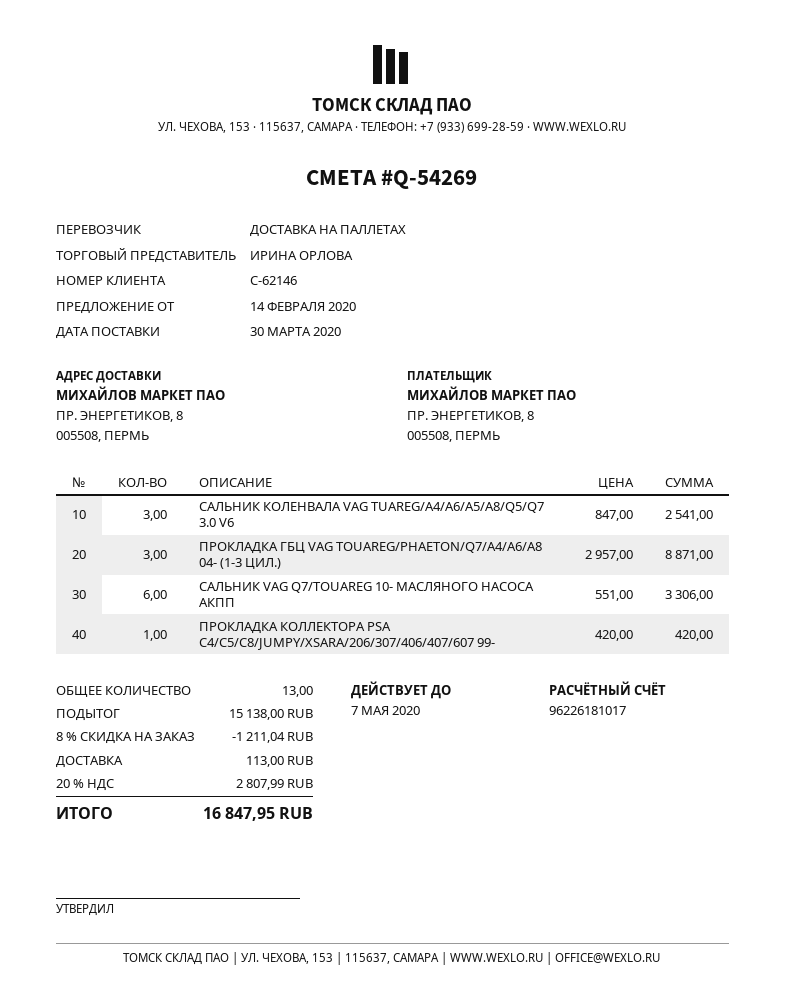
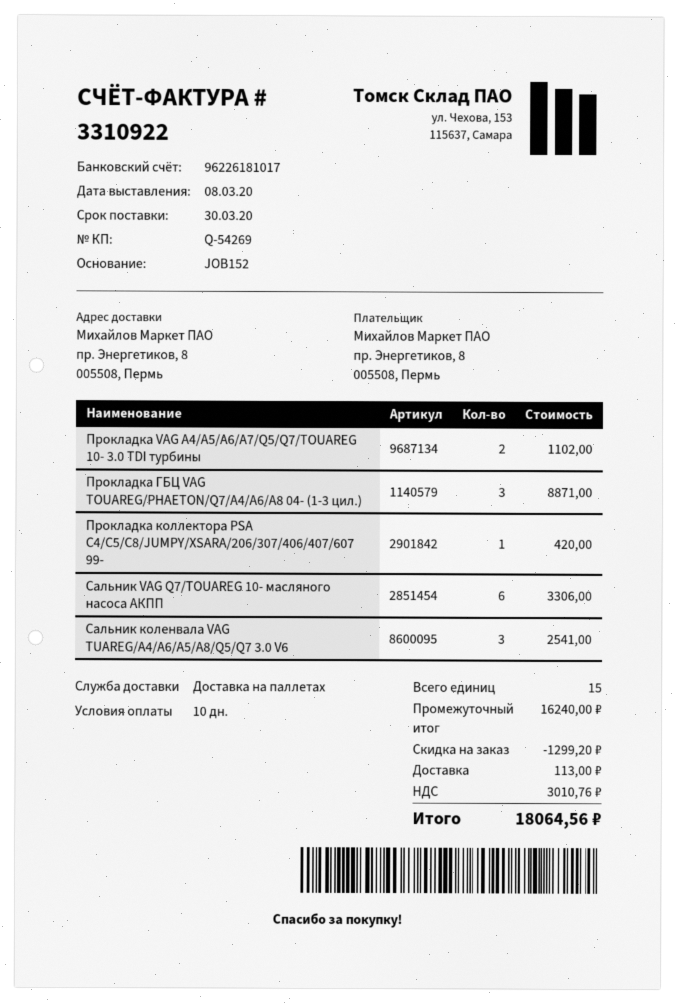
Прокладка VAG A4/A5/A6/A7/Q5/Q7/TOUAREG 10- 3.0 TDI турбины: none -> 2 for 1102.00
total quantity: 13 -> 15
subtotal: 15138.00 -> 16240.00
discount: 1211.04 -> 1299.20
tax: 2807.99 -> 3010.76
total: 16847.95 -> 18064.56

